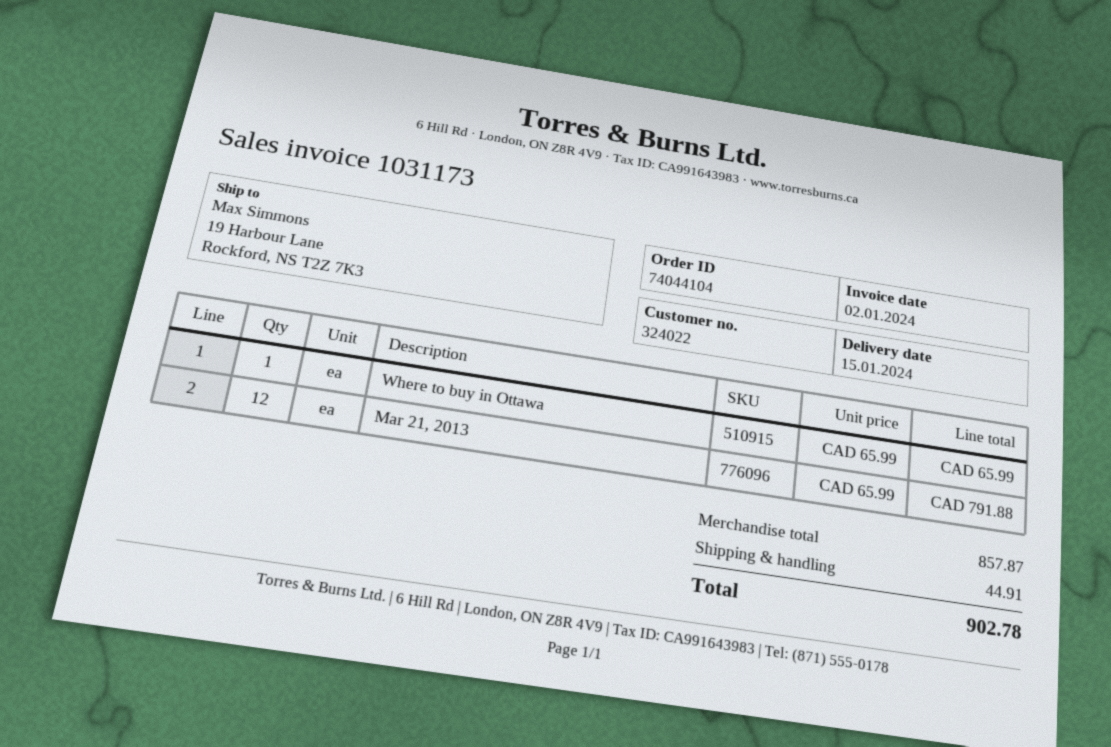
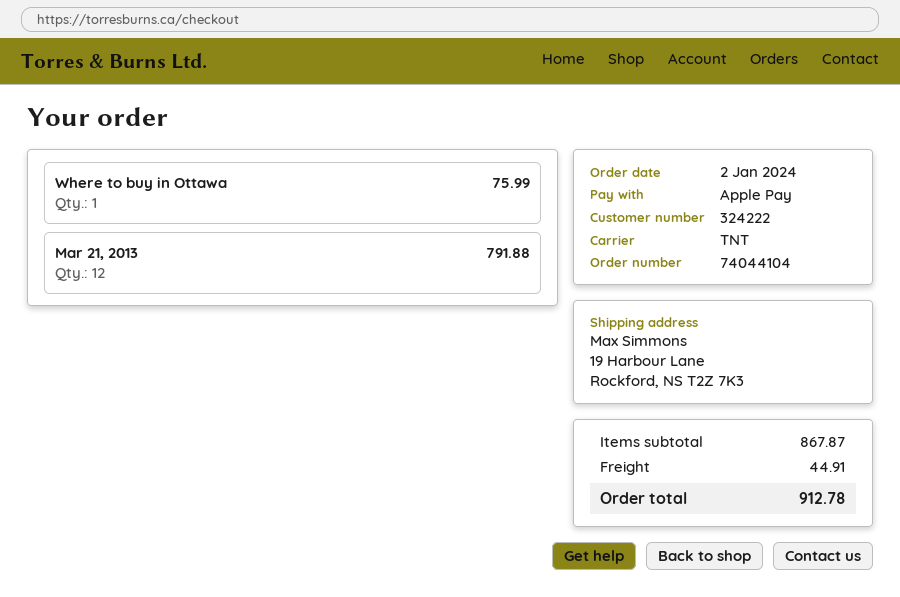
customer number: 324022 -> 324222
Where to buy in Ottawa: 1 for 65.99 -> 1 for 75.99
subtotal: 857.87 -> 867.87
total: 902.78 -> 912.78

